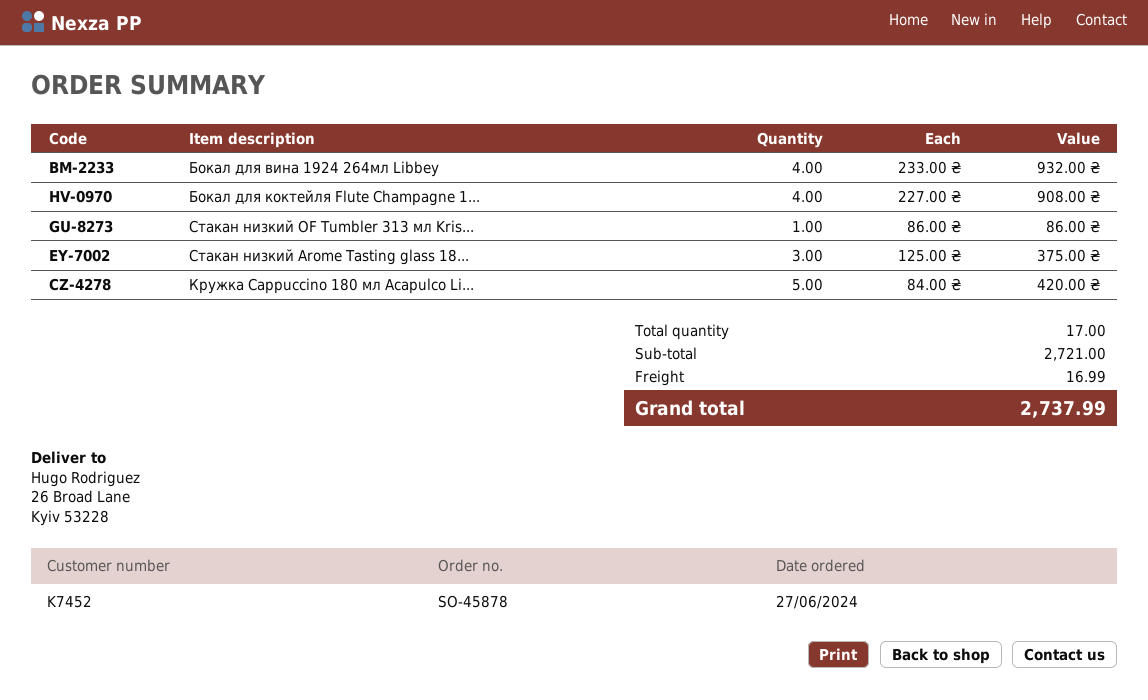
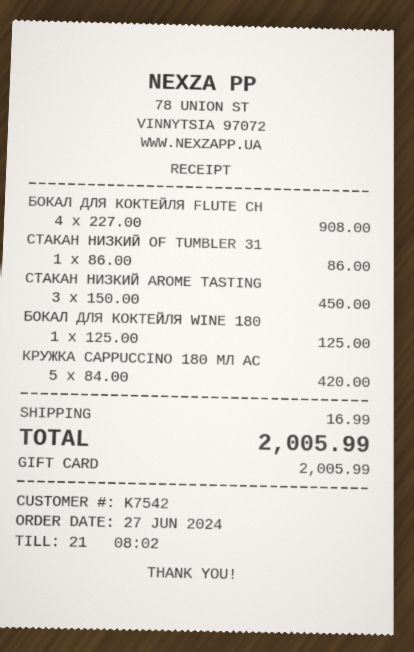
customer number: K7452 -> K7542
Бокал для вина 1924 264мл Libbey: 4 x 233.00 = 932.00 -> none
Стакан низкий Arome Tasting glass 18...: 3 x 125.00 = 375.00 -> 3 x 150.00 = 450.00
БОКАЛ ДЛЯ КОКТЕЙЛЯ WINE 180: none -> 1 x 125.00 = 125.00
total: 2737.99 -> 2005.99

